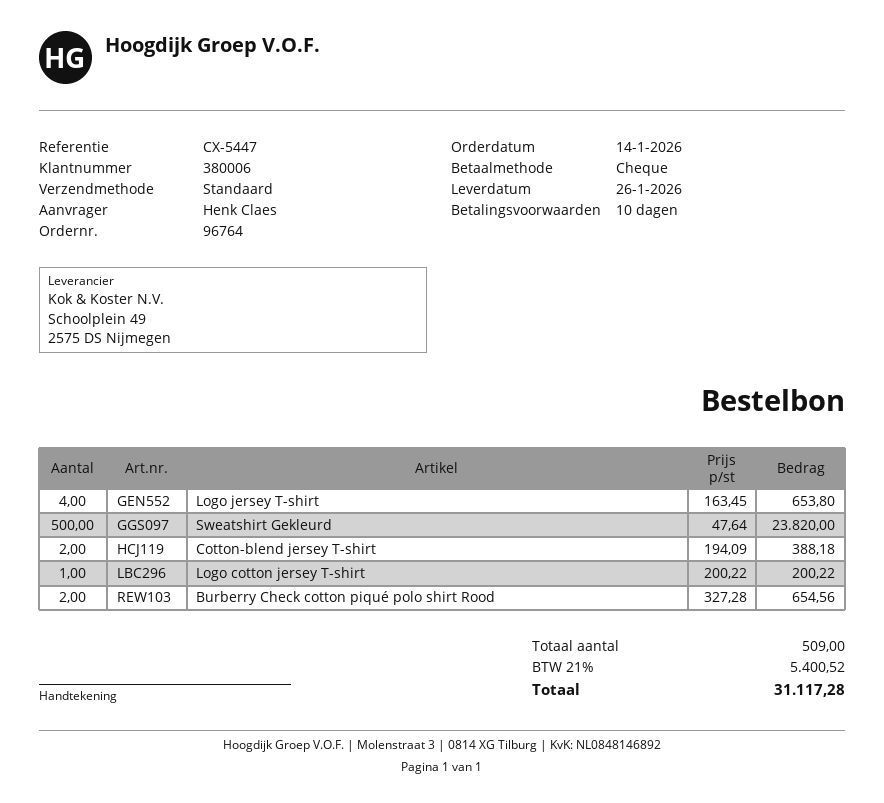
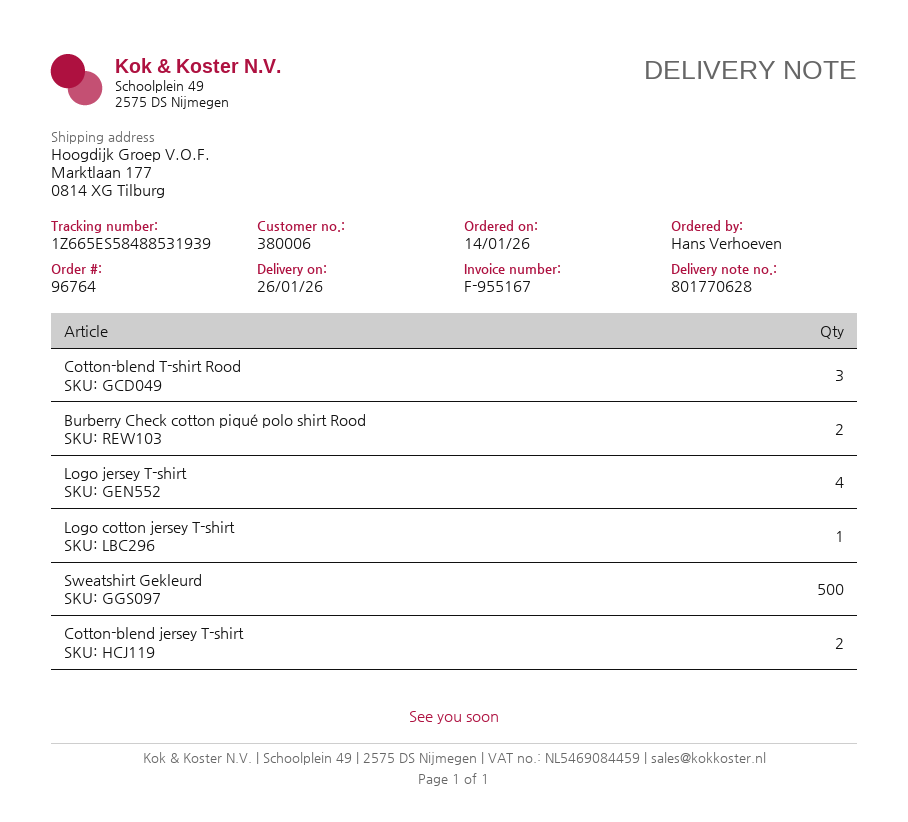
ordered by: Henk Claes -> Hans Verhoeven
Cotton-blend T-shirt Rood: none -> 3

